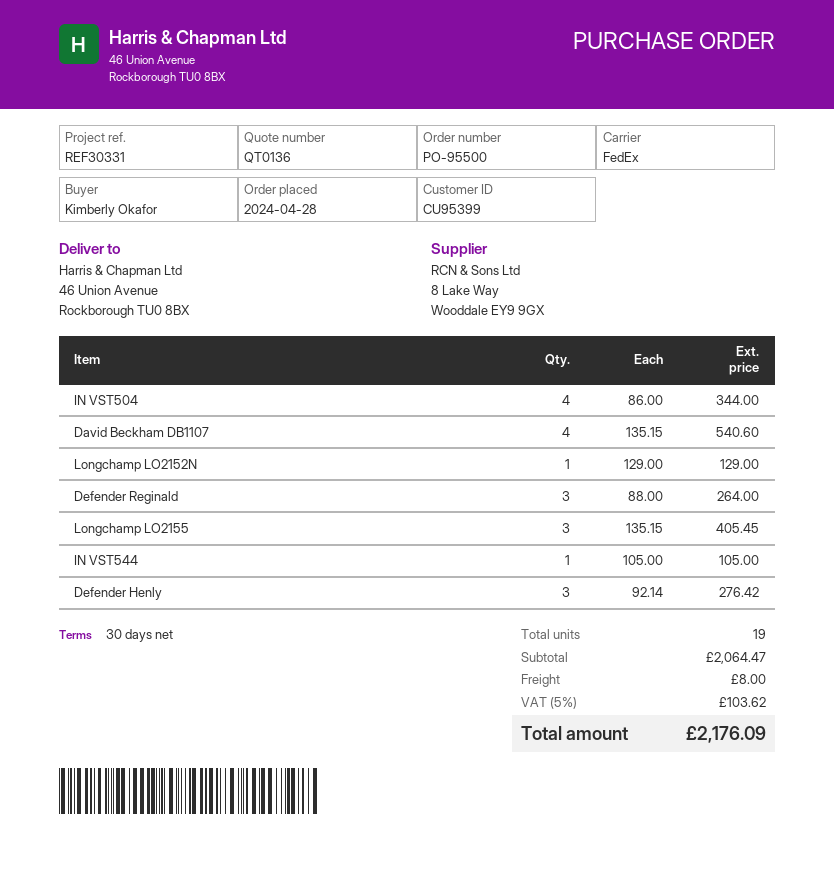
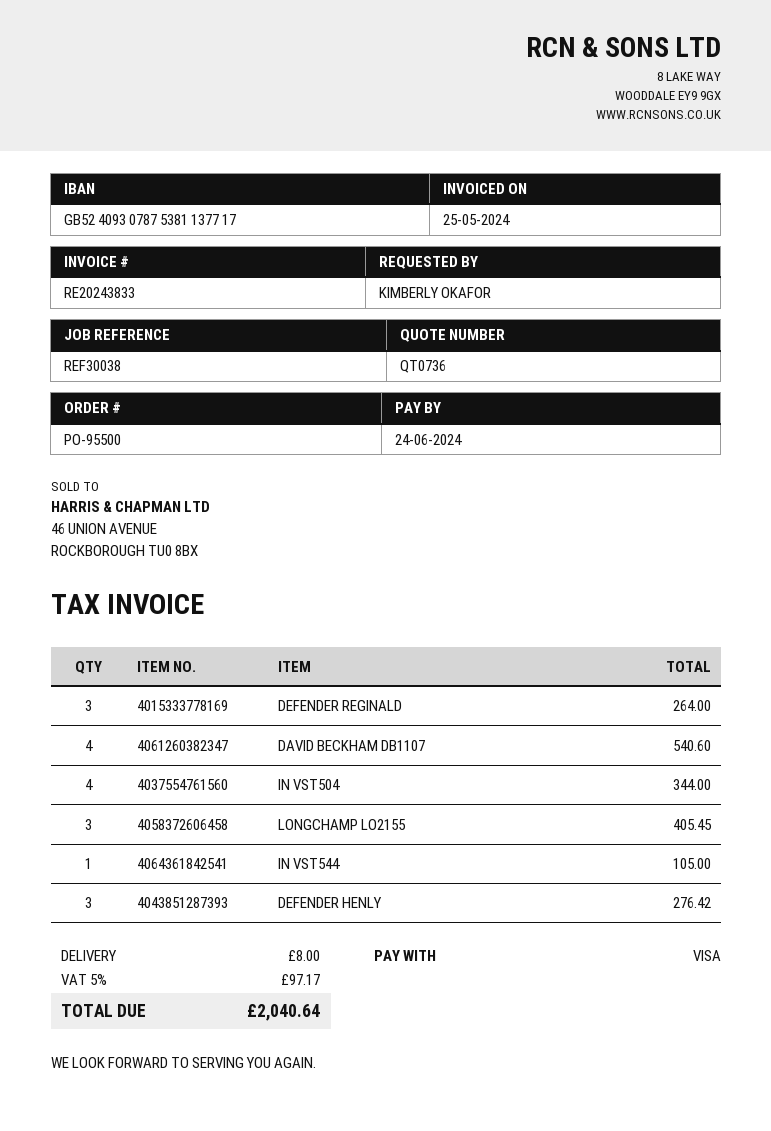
quote number: QT0136 -> QT0736
reference: REF30331 -> REF30038
Longchamp LO2152N: 1 for 129.00 -> none
tax: 5% = 103.62 -> 5% = 97.17
total: 2176.09 -> 2040.64

